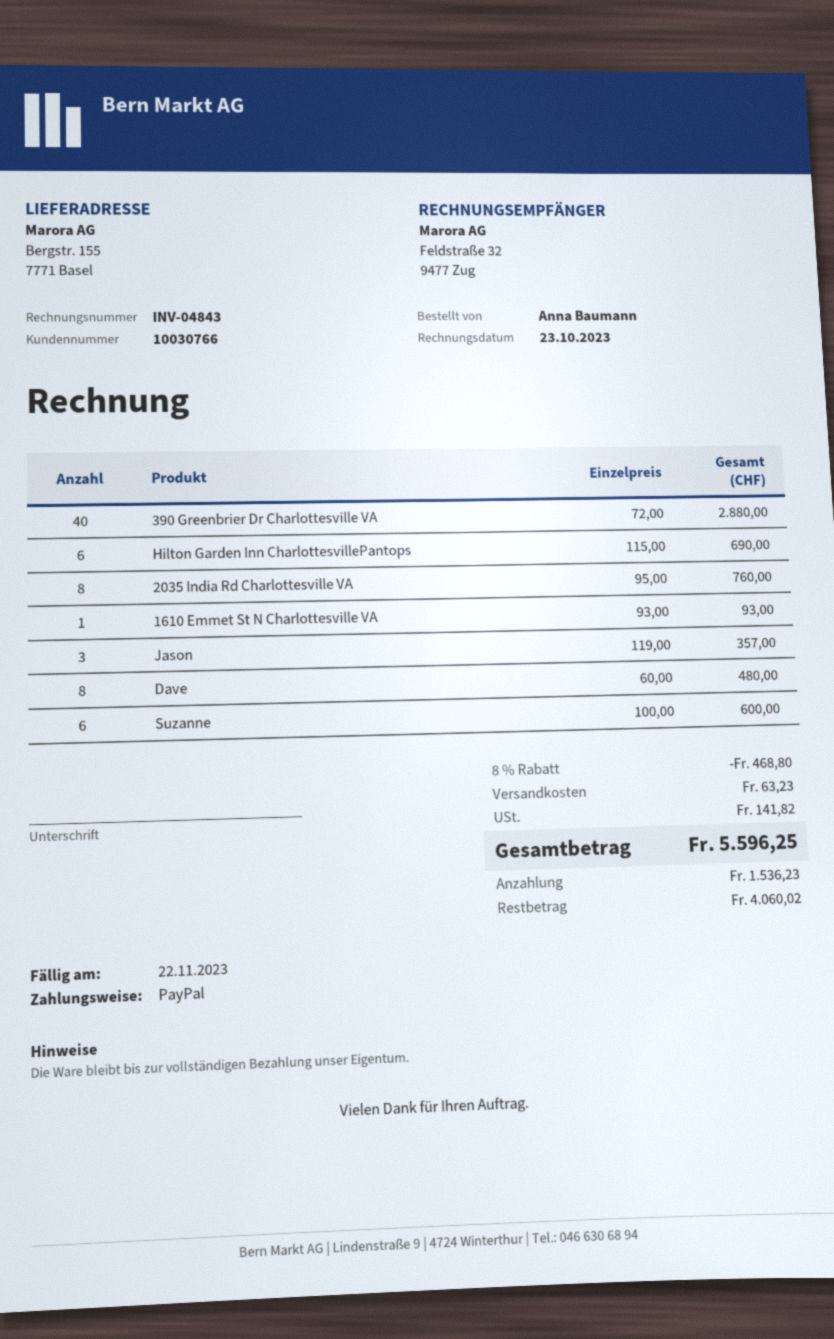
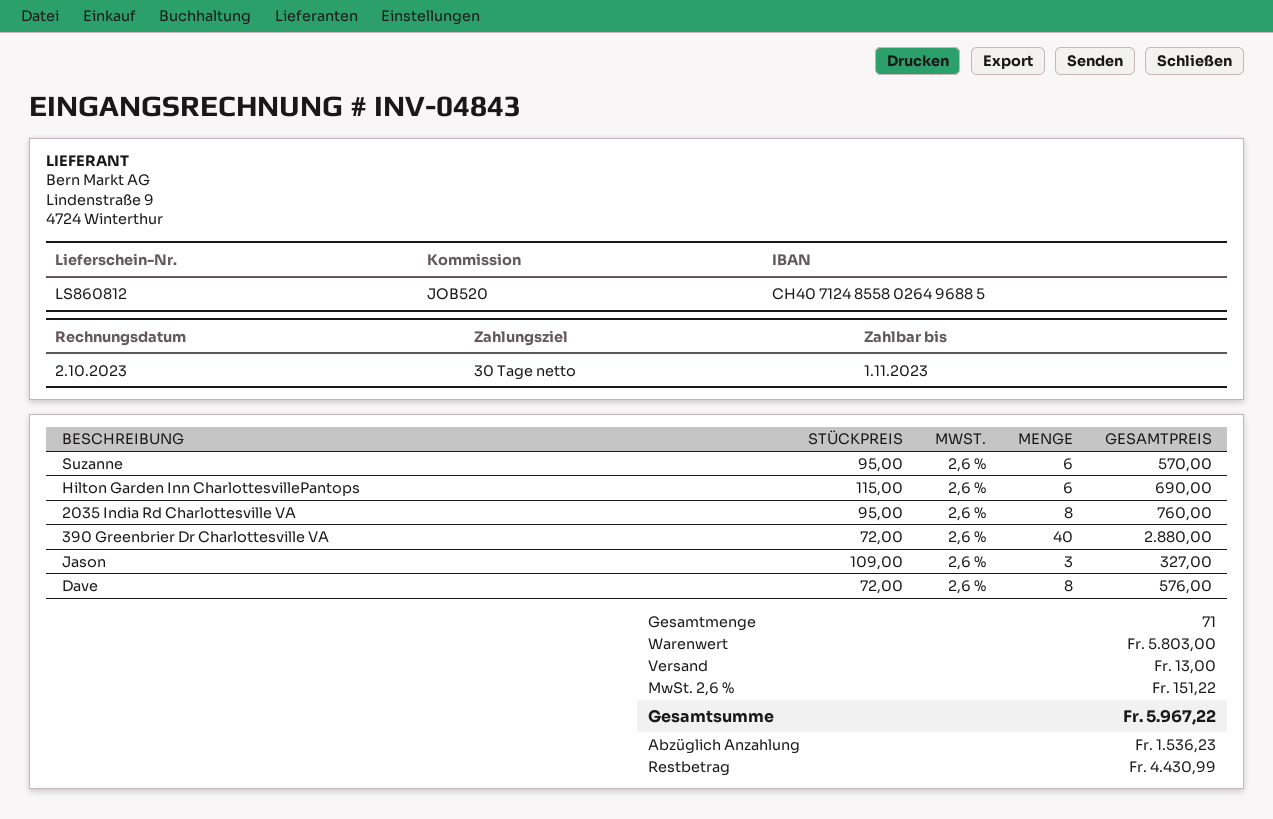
invoice date: 2023-10-23 -> 2023-10-02
due date: 2023-11-22 -> 2023-11-01
1610 Emmet St N Charlottesville VA: 1 x 93.00 = 93.00 -> none
Jason: 3 x 119.00 = 357.00 -> 3 x 109.00 = 327.00
Dave: 8 x 60.00 = 480.00 -> 8 x 72.00 = 576.00
Suzanne: 6 x 100.00 = 600.00 -> 6 x 95.00 = 570.00
discount: 8% = 468.80 -> none
shipping: 63.23 -> 13.00
tax: 141.82 -> 151.22
total: 5596.25 -> 5967.22
balance: 4060.02 -> 4430.99

